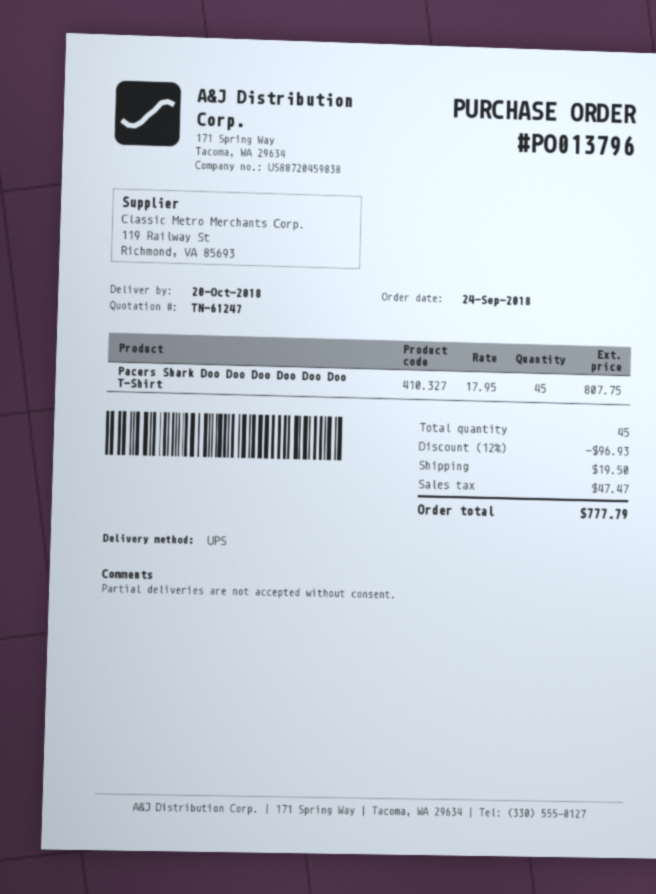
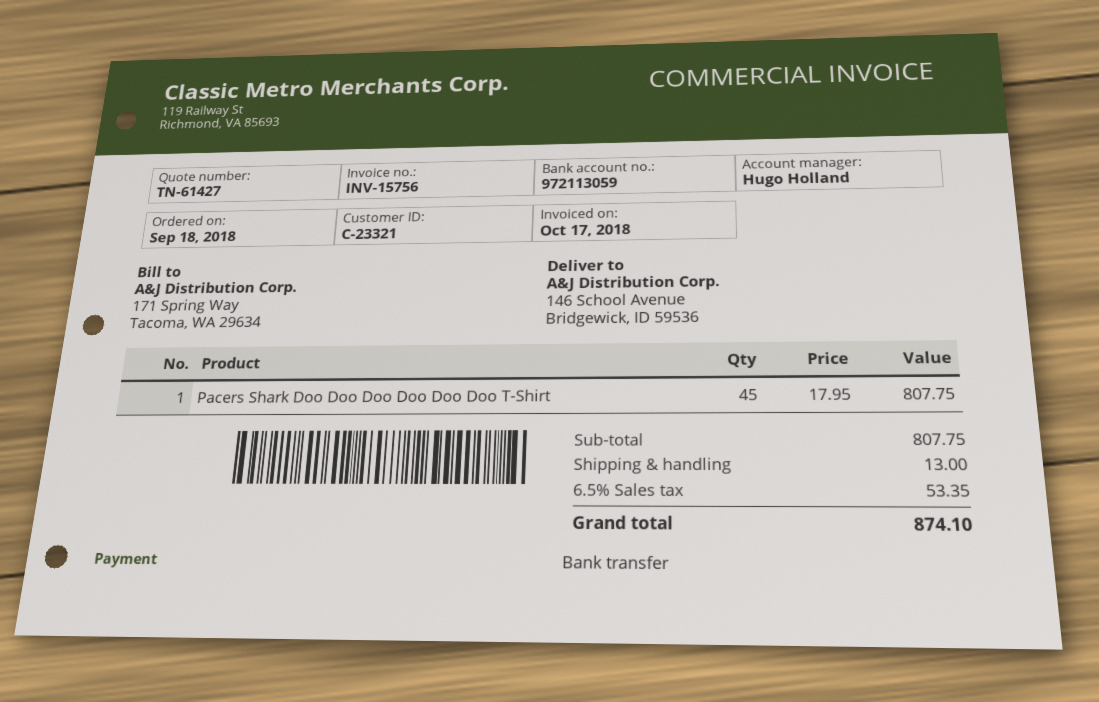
quote number: TN-61247 -> TN-61427
order date: 2018-09-24 -> 2018-09-18
discount: 12% = 96.93 -> none
shipping: 19.50 -> 13.00
tax: 47.47 -> 53.35
total: 777.79 -> 874.10

